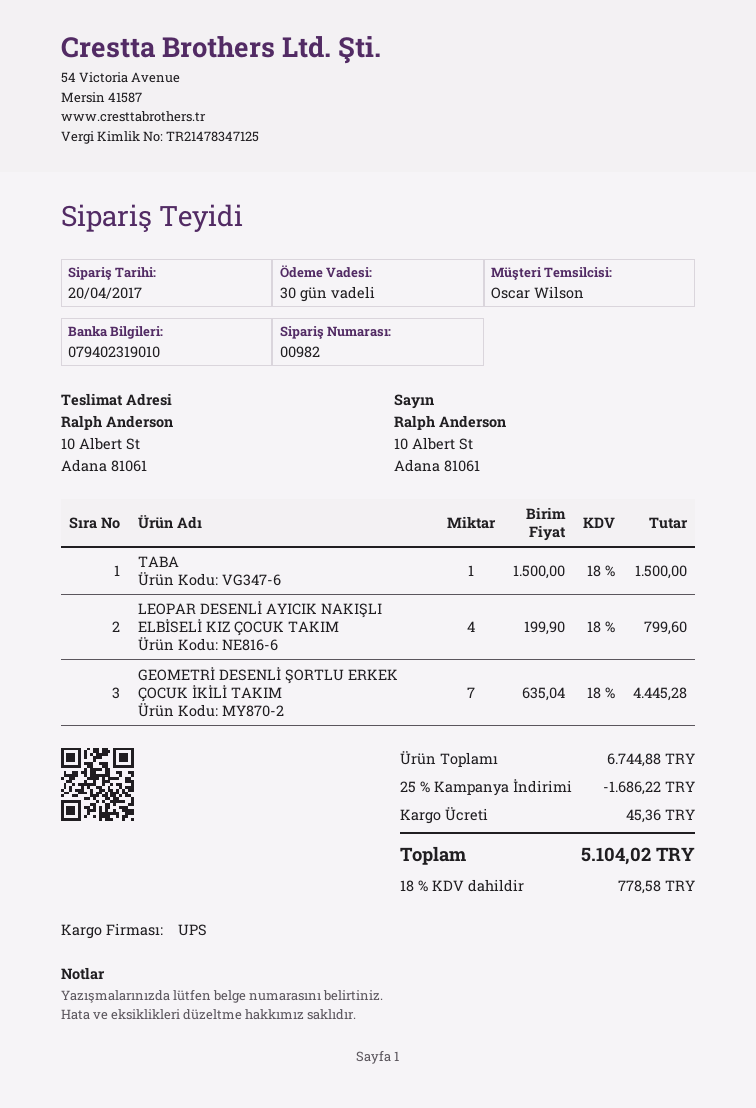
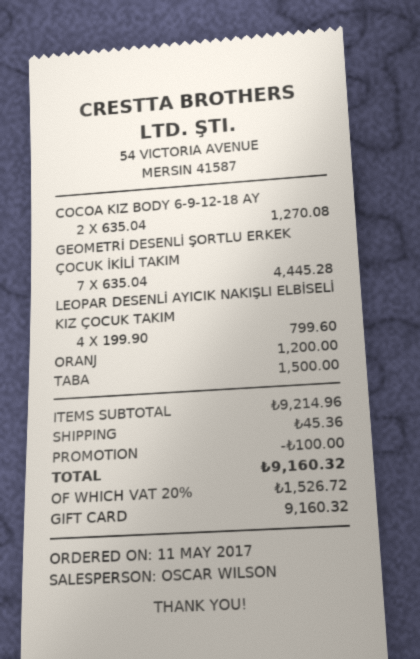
order date: 2017-04-20 -> 2017-05-11
COCOA KIZ BODY 6-9-12-18 AY: none -> 2 x 635.04 = 1270.08
ORANJ: none -> 1 x 1200.00 = 1200.00
subtotal: 6744.88 -> 9214.96
discount: 1686.22 -> 100.00
tax: 18% = 778.58 -> 20% = 1526.72
total: 5104.02 -> 9160.32

